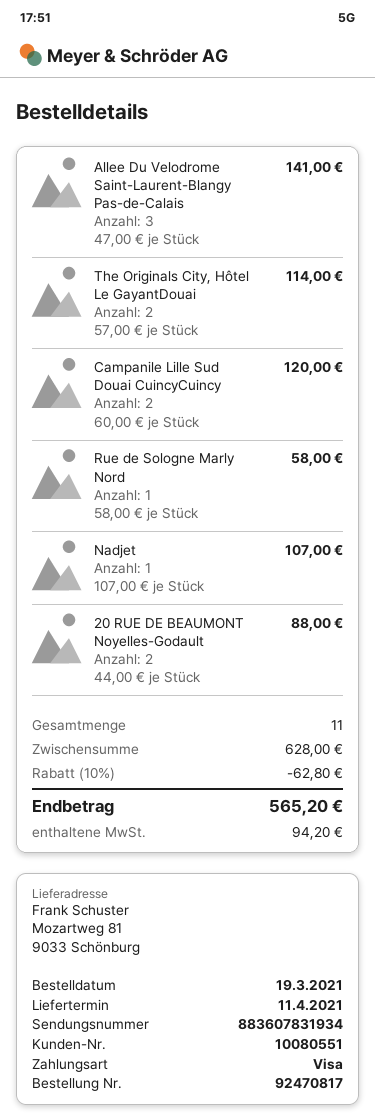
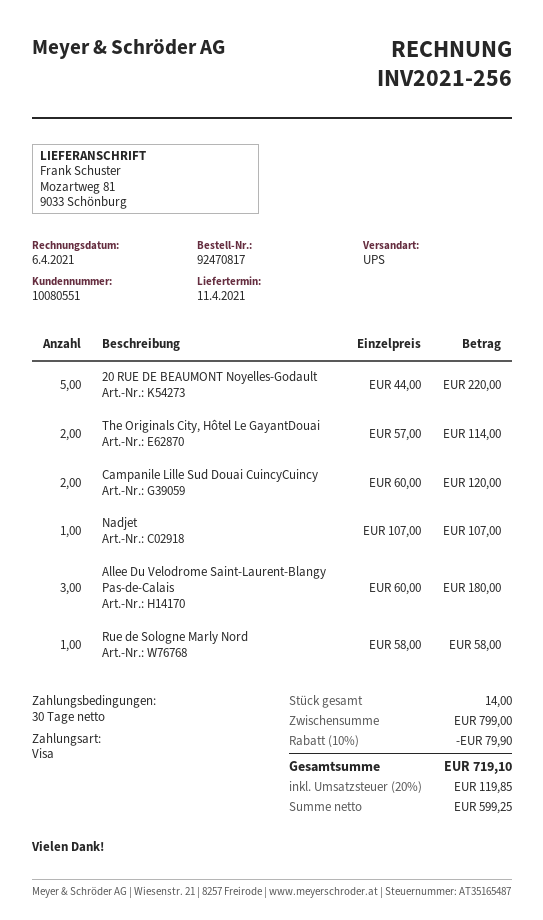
Allee Du Velodrome Saint-Laurent-Blangy Pas-de-Calais: 3 x 47.00 = 141.00 -> 3 x 60.00 = 180.00
20 RUE DE BEAUMONT Noyelles-Godault: 2 x 44.00 = 88.00 -> 5 x 44.00 = 220.00
total quantity: 11 -> 14
subtotal: 628.00 -> 799.00
discount: 10% = 62.80 -> 10% = 79.90
tax: 94.20 -> 119.85
total: 565.20 -> 719.10

